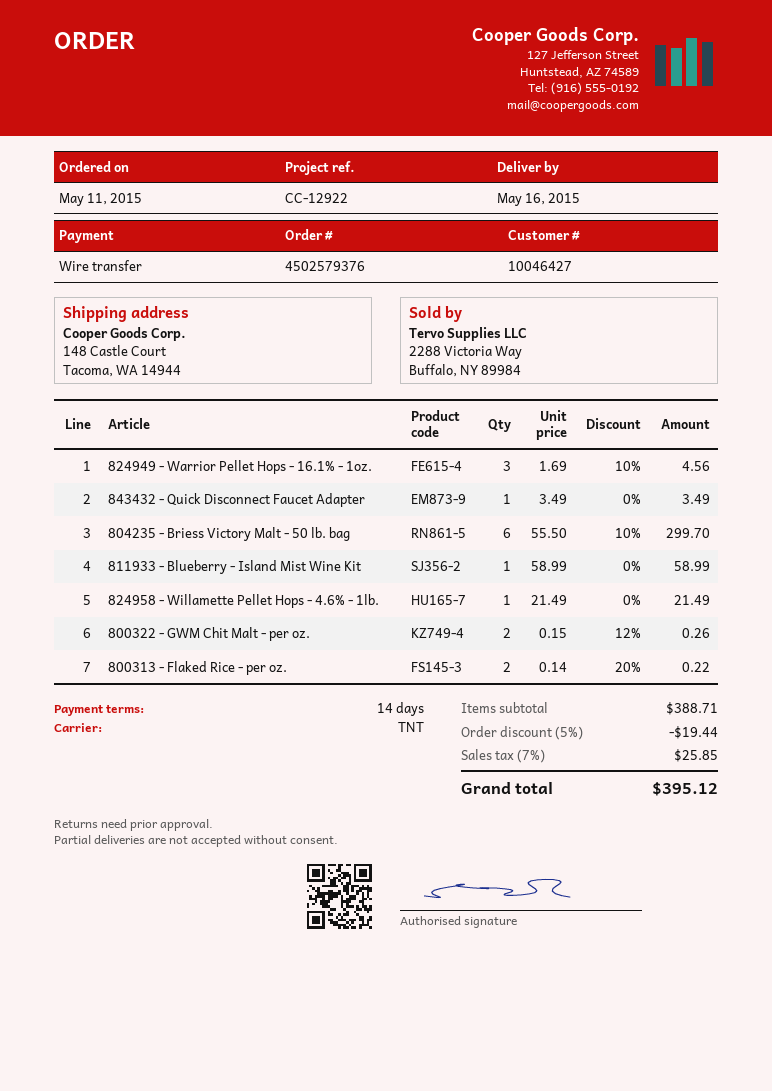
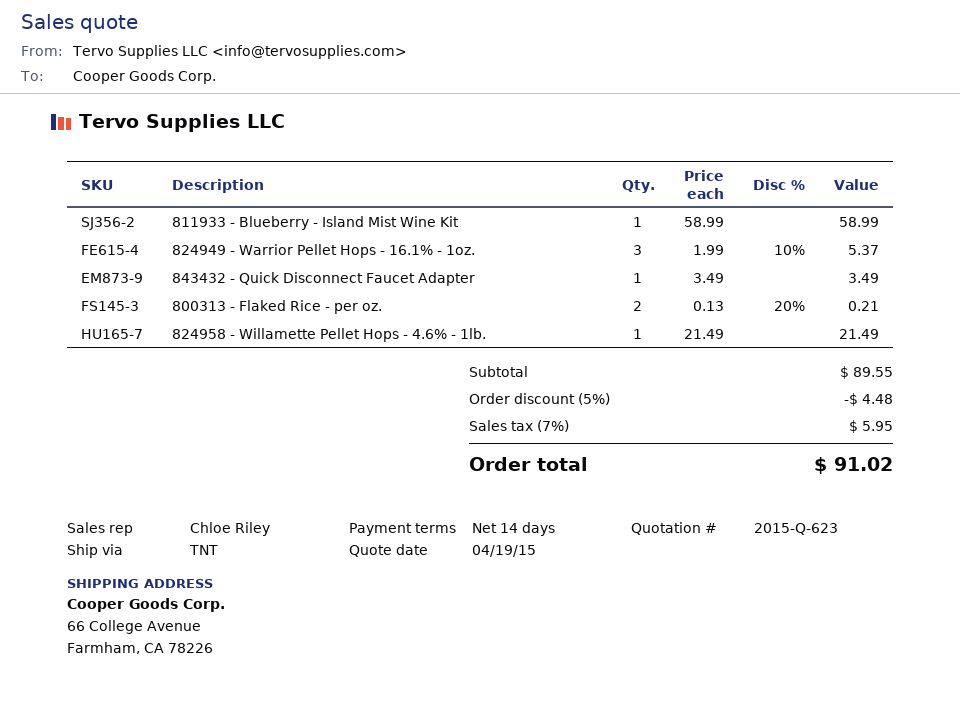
ship to: 148 Castle Court, Tacoma, WA 14944 -> 66 College Avenue, Farmham, CA 78226
824949 - Warrior Pellet Hops - 16.1% - 1oz.: 3 x 1.69 - 10% = 4.56 -> 3 x 1.99 - 10% = 5.37
804235 - Briess Victory Malt - 50 lb. bag: 6 x 55.50 - 10% = 299.70 -> none
800322 - GWM Chit Malt - per oz.: 2 x 0.15 - 12% = 0.26 -> none
800313 - Flaked Rice - per oz.: 2 x 0.14 - 20% = 0.22 -> 2 x 0.13 - 20% = 0.21
subtotal: 388.71 -> 89.55
discount: 5% = 19.44 -> 5% = 4.48
tax: 7% = 25.85 -> 7% = 5.95
total: 395.12 -> 91.02

